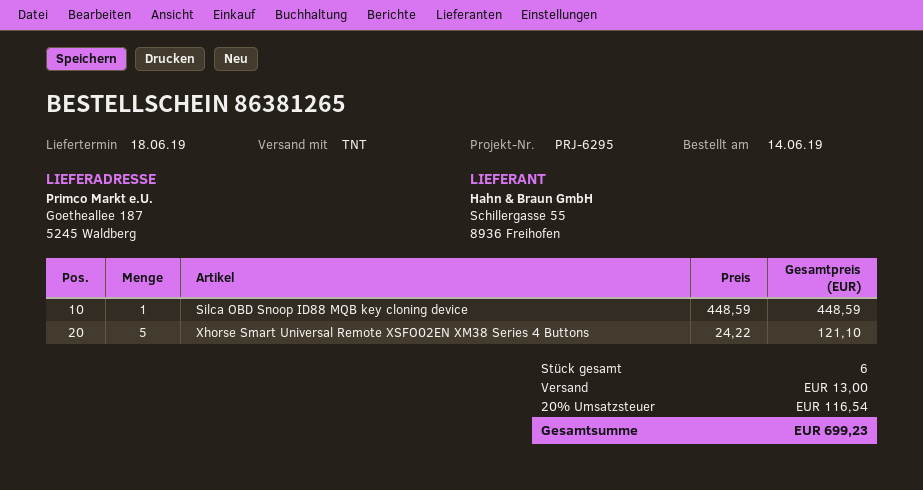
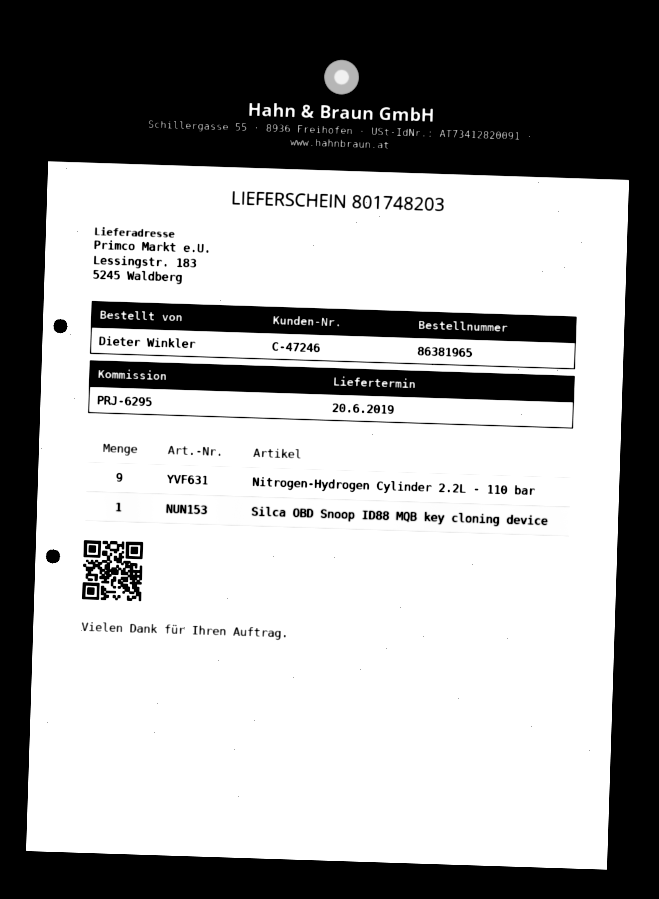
order number: 86381265 -> 86381965
delivery date: 2019-06-18 -> 2019-06-20
ship to: Goetheallee 187, 5245 Waldberg -> Lessingstr. 183, 5245 Waldberg
Xhorse Smart Universal Remote XSFO02EN XM38 Series 4 Buttons: 5 -> none
Nitrogen-Hydrogen Cylinder 2.2L - 110 bar: none -> 9

